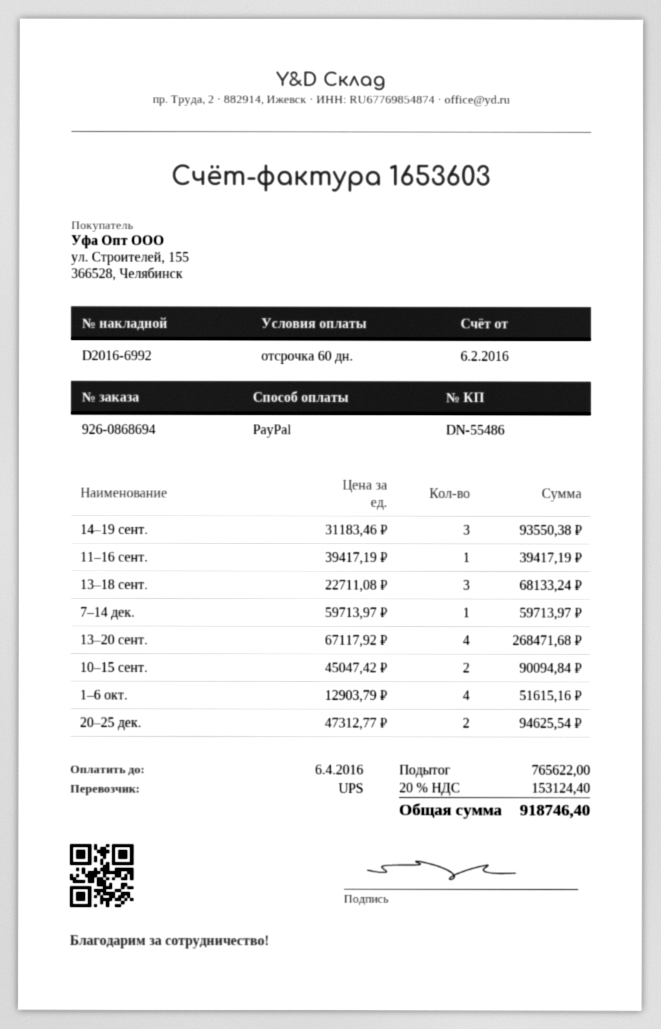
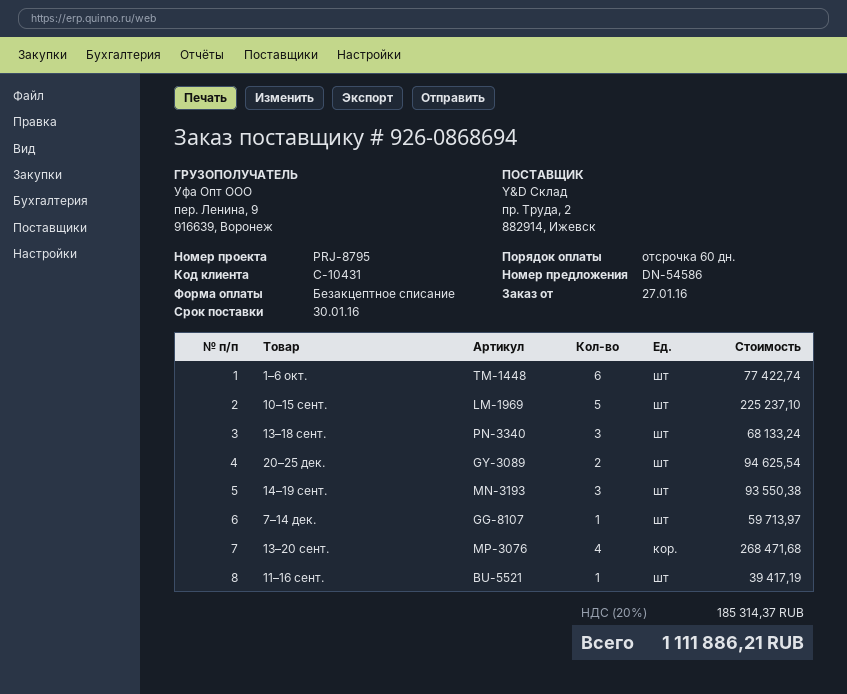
quote number: DN-55486 -> DN-54586
payment method: PayPal -> direct debit
10–15 сент.: 2 for 90094.84 -> 5 for 225237.10
1–6 окт.: 4 for 51615.16 -> 6 for 77422.74
tax: 20% = 153124.40 -> 20% = 185314.37
total: 918746.40 -> 1111886.21

